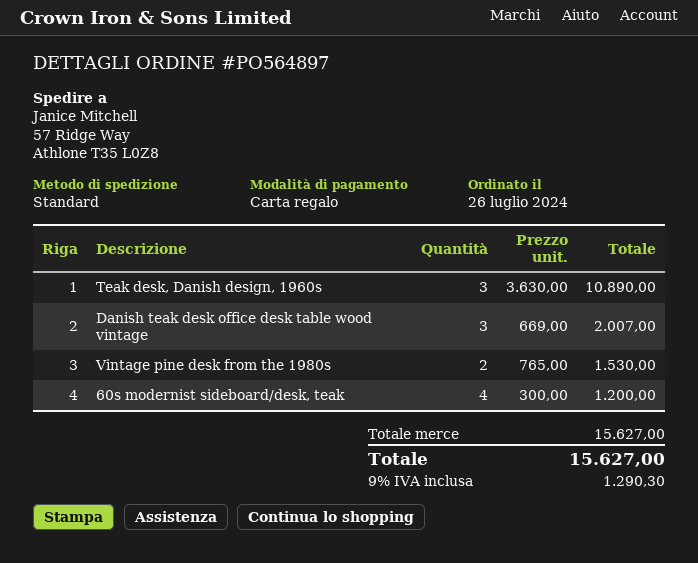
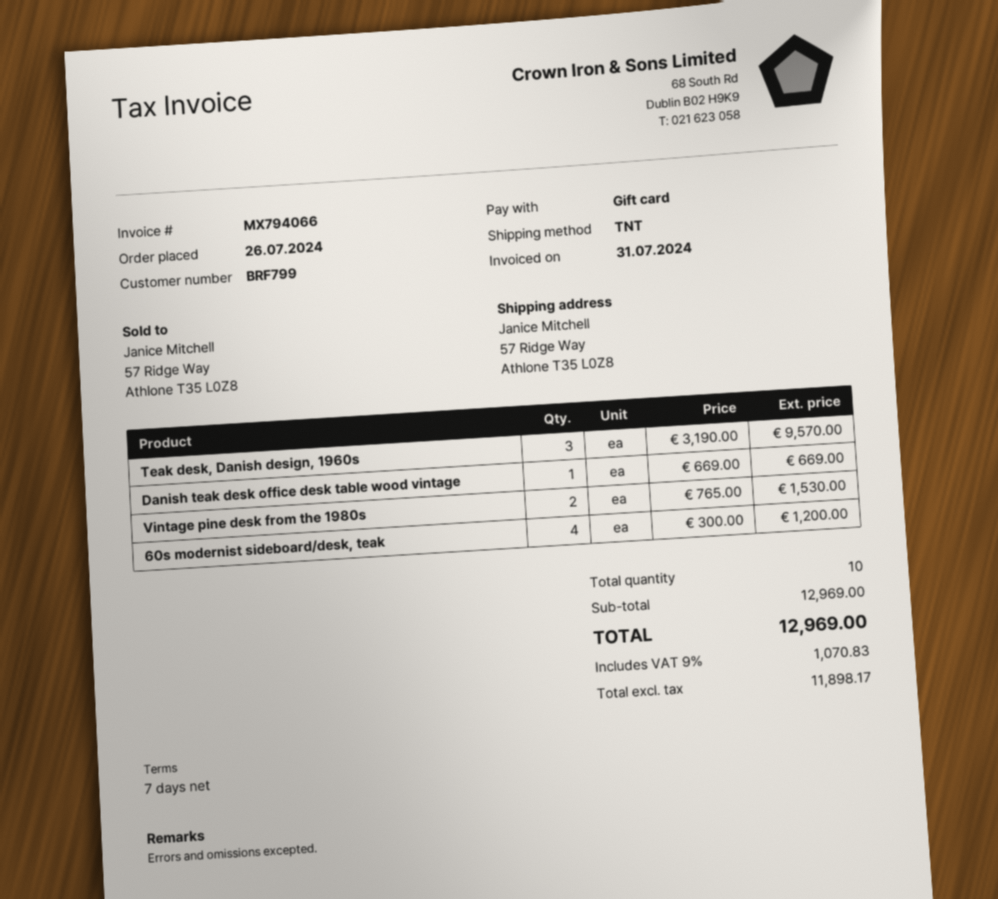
shipping method: standard -> TNT
Teak desk, Danish design, 1960s: 3 x 3630.00 = 10890.00 -> 3 x 3190.00 = 9570.00
Danish teak desk office desk table wood vintage: 3 x 669.00 = 2007.00 -> 1 x 669.00 = 669.00
subtotal: 15627.00 -> 12969.00
tax: 9% = 1290.30 -> 9% = 1070.83
total: 15627.00 -> 12969.00

